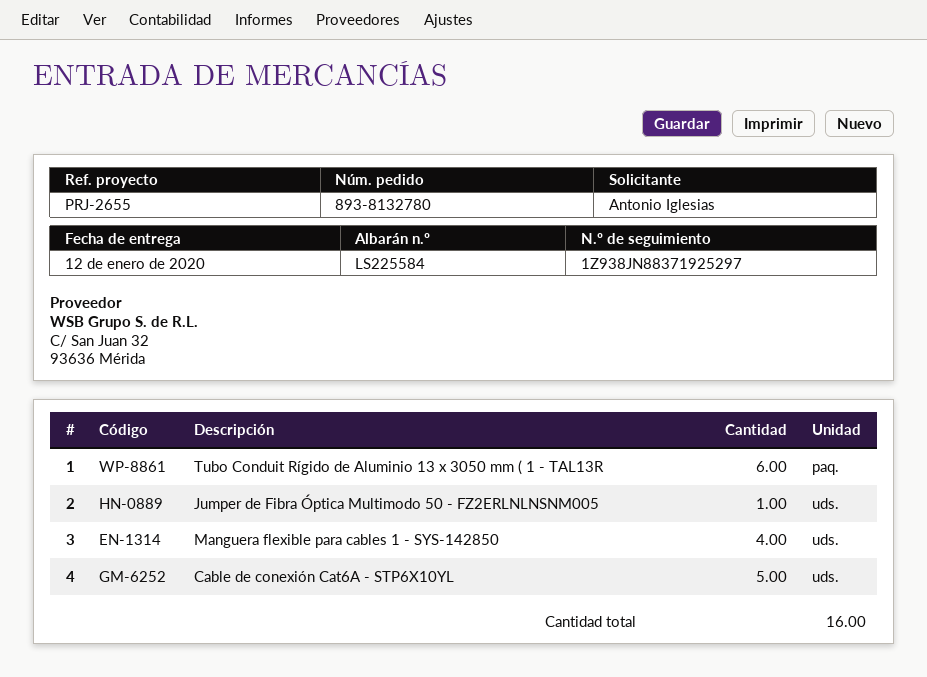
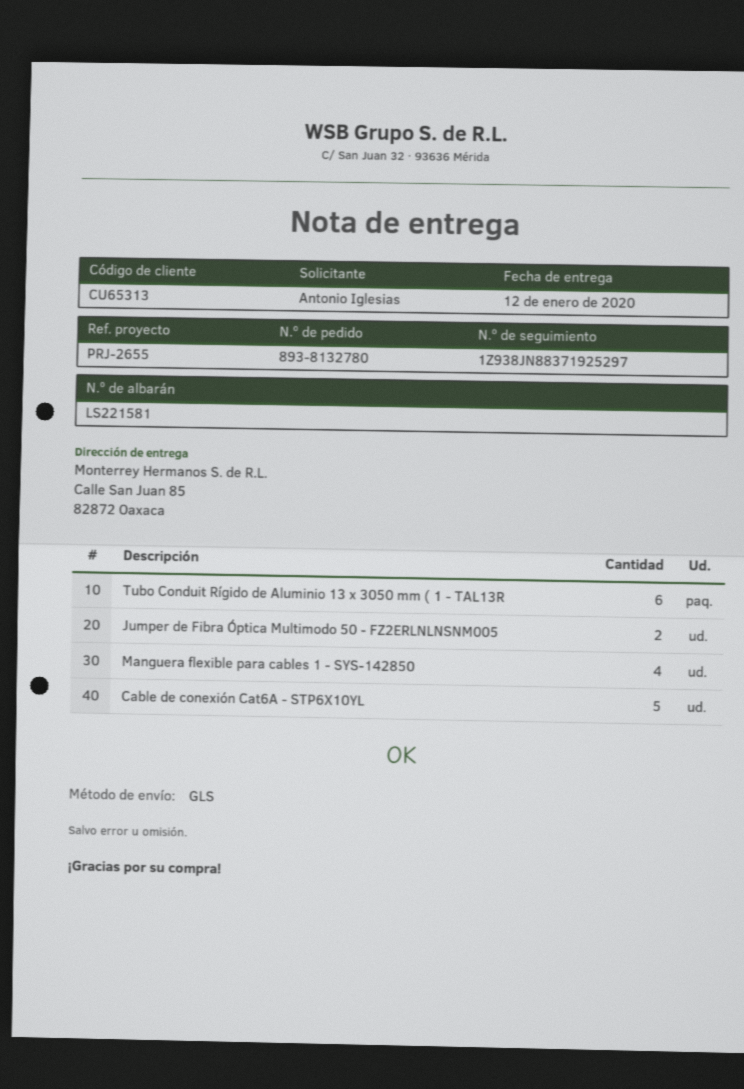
delivery note number: LS225584 -> LS221581
Jumper de Fibra Óptica Multimodo 50 - FZ2ERLNLNSNM005: 1 -> 2

